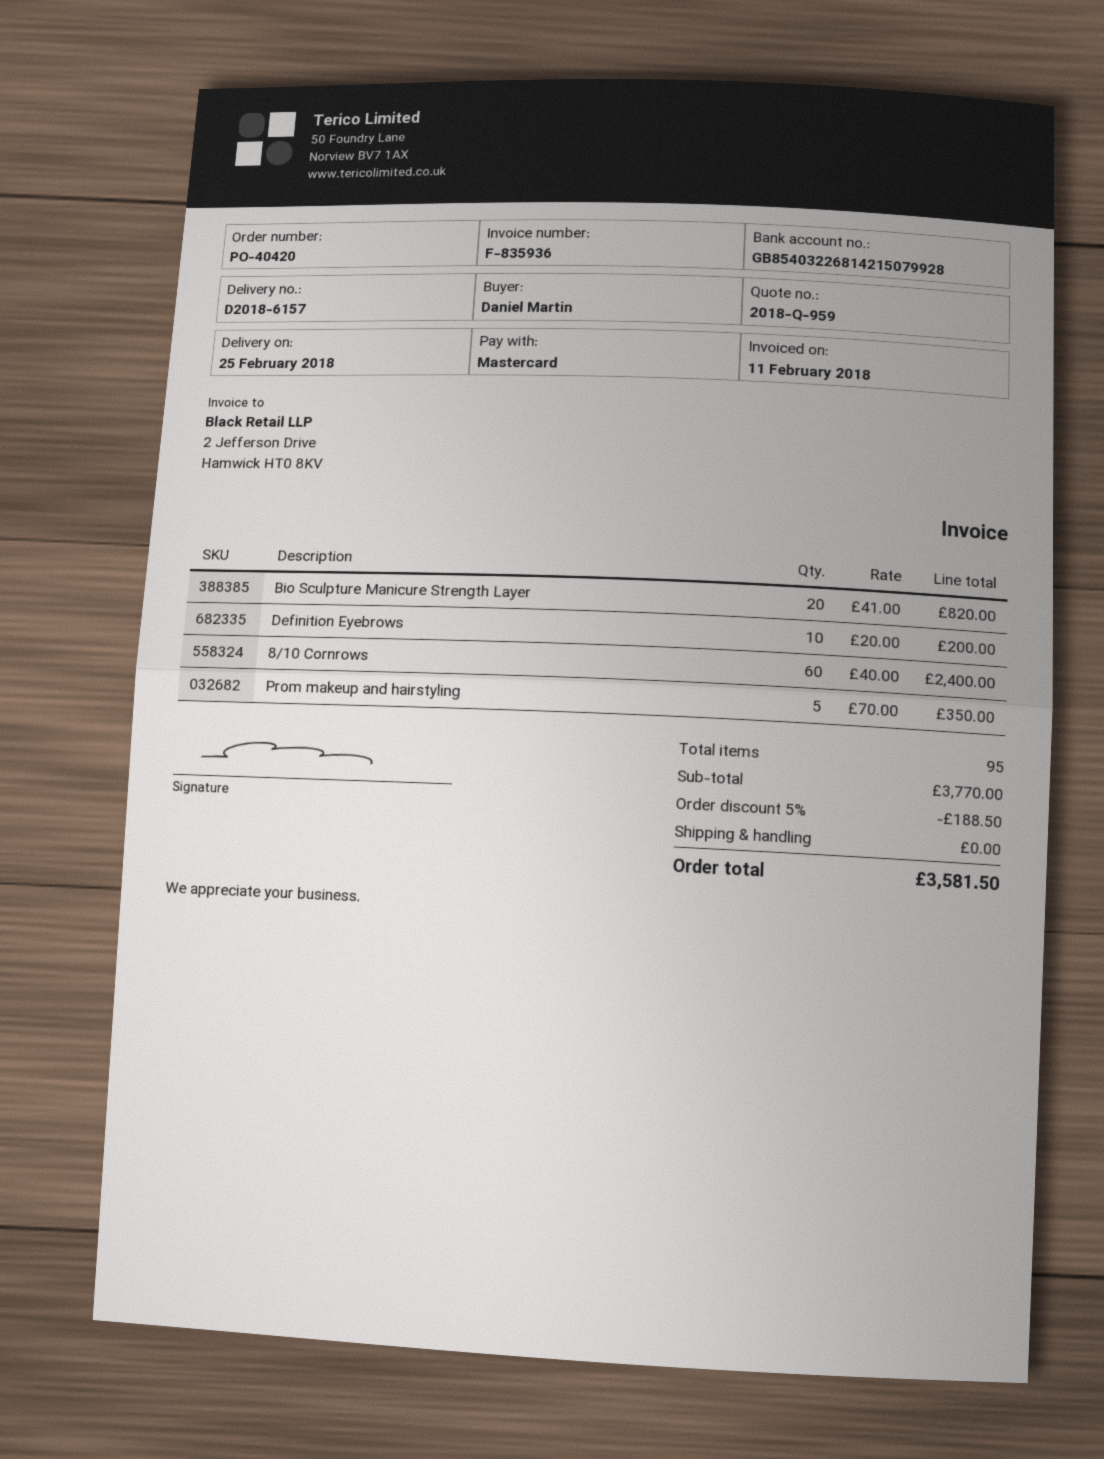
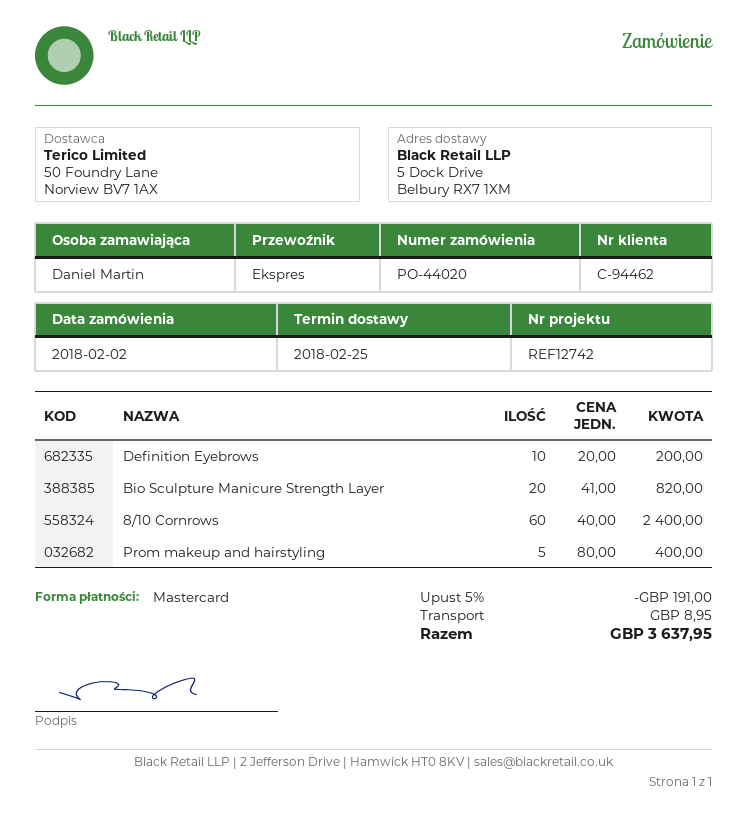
order number: PO-40420 -> PO-44020
Prom makeup and hairstyling: 5 x 70.00 = 350.00 -> 5 x 80.00 = 400.00
discount: 5% = 188.50 -> 5% = 191.00
shipping: 0.00 -> 8.95
total: 3581.50 -> 3637.95

